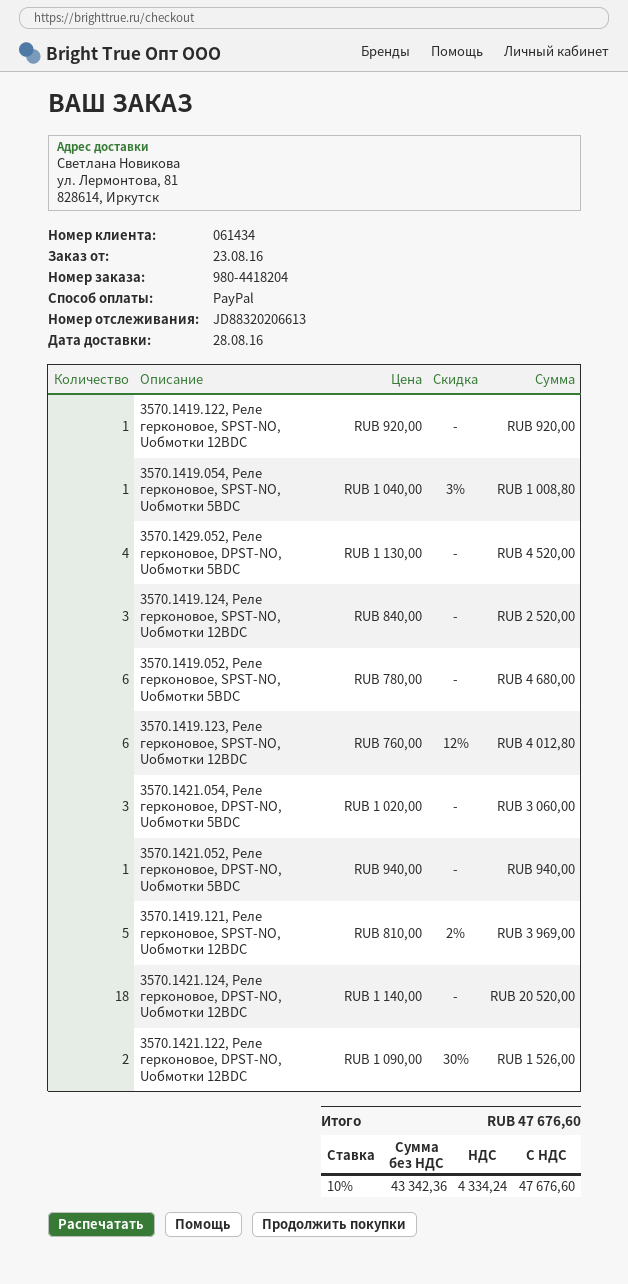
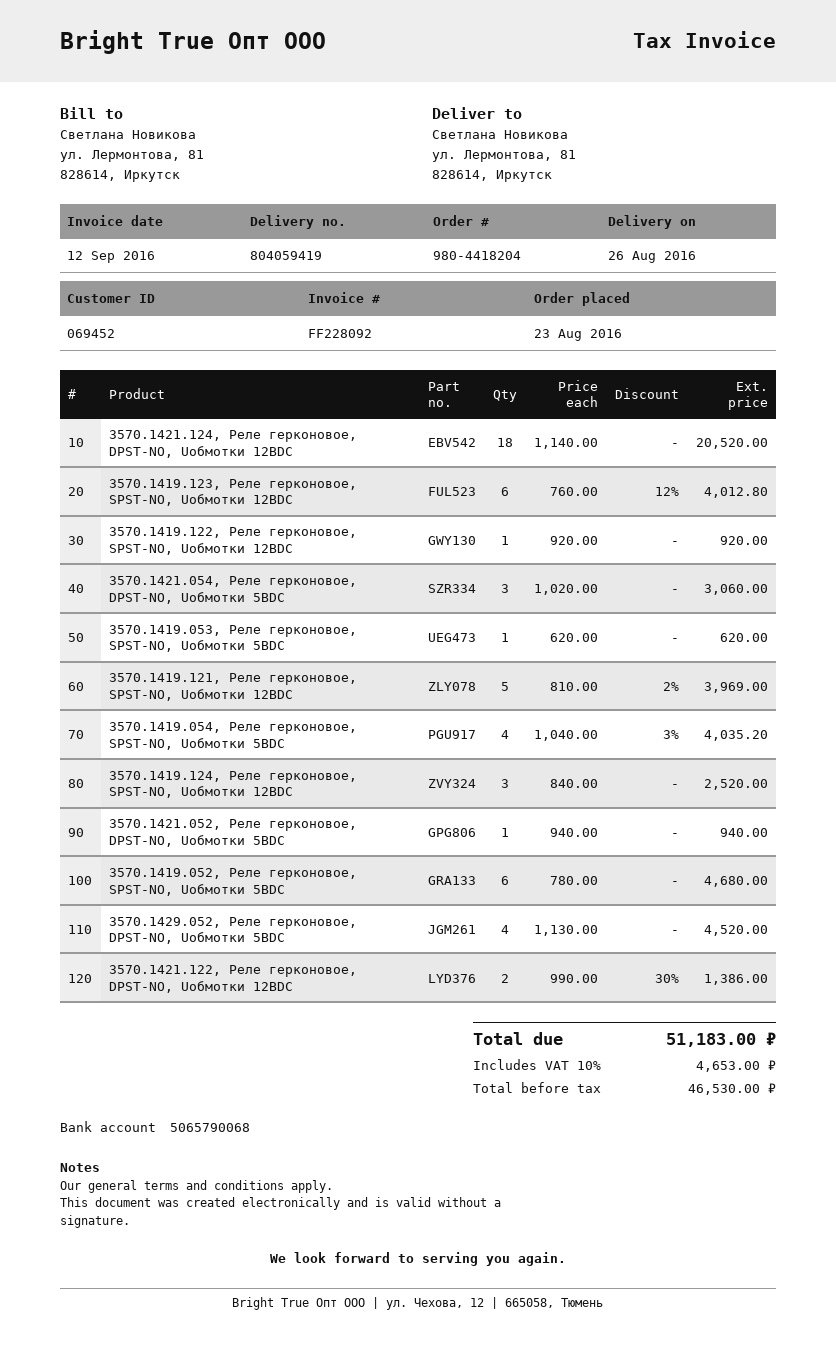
delivery date: 2016-08-28 -> 2016-08-26
customer number: 061434 -> 069452
3570.1419.054, Реле герконовое, SPST-NO, Uобмотки 5ВDC: 1 x 1040.00 - 3% = 1008.80 -> 4 x 1040.00 - 3% = 4035.20
3570.1421.122, Реле герконовое, DPST-NO, Uобмотки 12ВDC: 2 x 1090.00 - 30% = 1526.00 -> 2 x 990.00 - 30% = 1386.00
3570.1419.053, Реле герконовое, SPST-NO, Uобмотки 5ВDC: none -> 1 x 620.00 = 620.00
net: 43342.36 -> 46530.00
tax: 10% = 4334.24 -> 10% = 4653.00
total: 47676.60 -> 51183.00

